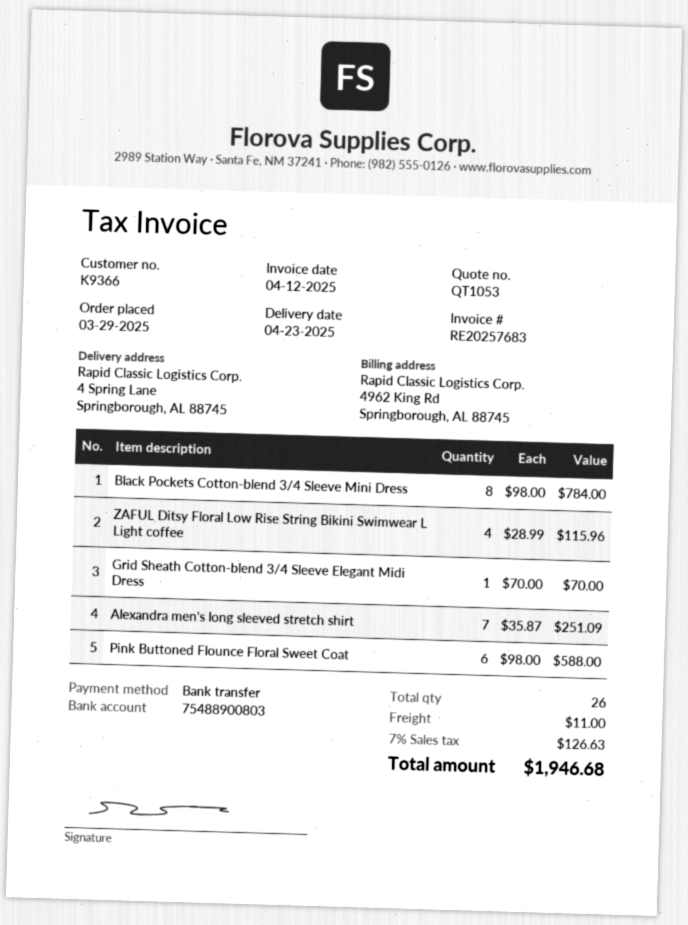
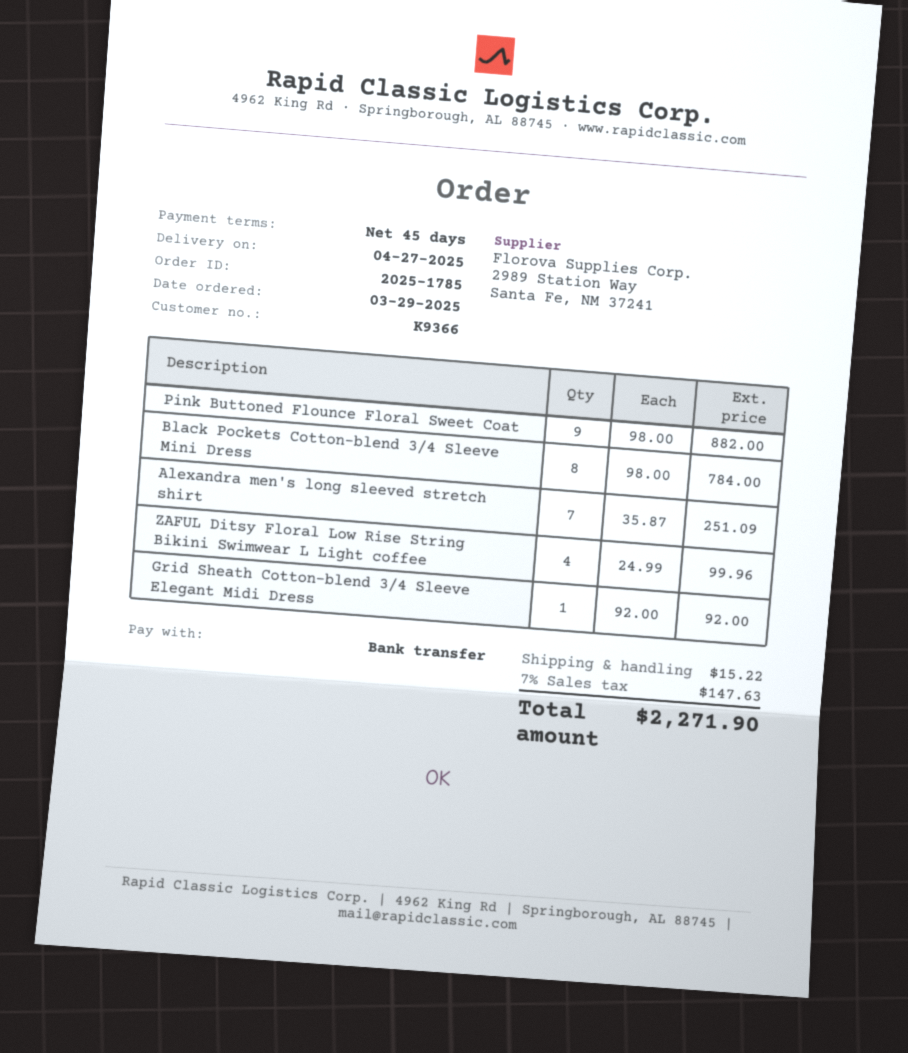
delivery date: 2025-04-23 -> 2025-04-27
ZAFUL Ditsy Floral Low Rise String Bikini Swimwear L Light coffee: 4 x 28.99 = 115.96 -> 4 x 24.99 = 99.96
Grid Sheath Cotton-blend 3/4 Sleeve Elegant Midi Dress: 1 x 70.00 = 70.00 -> 1 x 92.00 = 92.00
Pink Buttoned Flounce Floral Sweet Coat: 6 x 98.00 = 588.00 -> 9 x 98.00 = 882.00
shipping: 11.00 -> 15.22
tax: 7% = 126.63 -> 7% = 147.63
total: 1946.68 -> 2271.90

